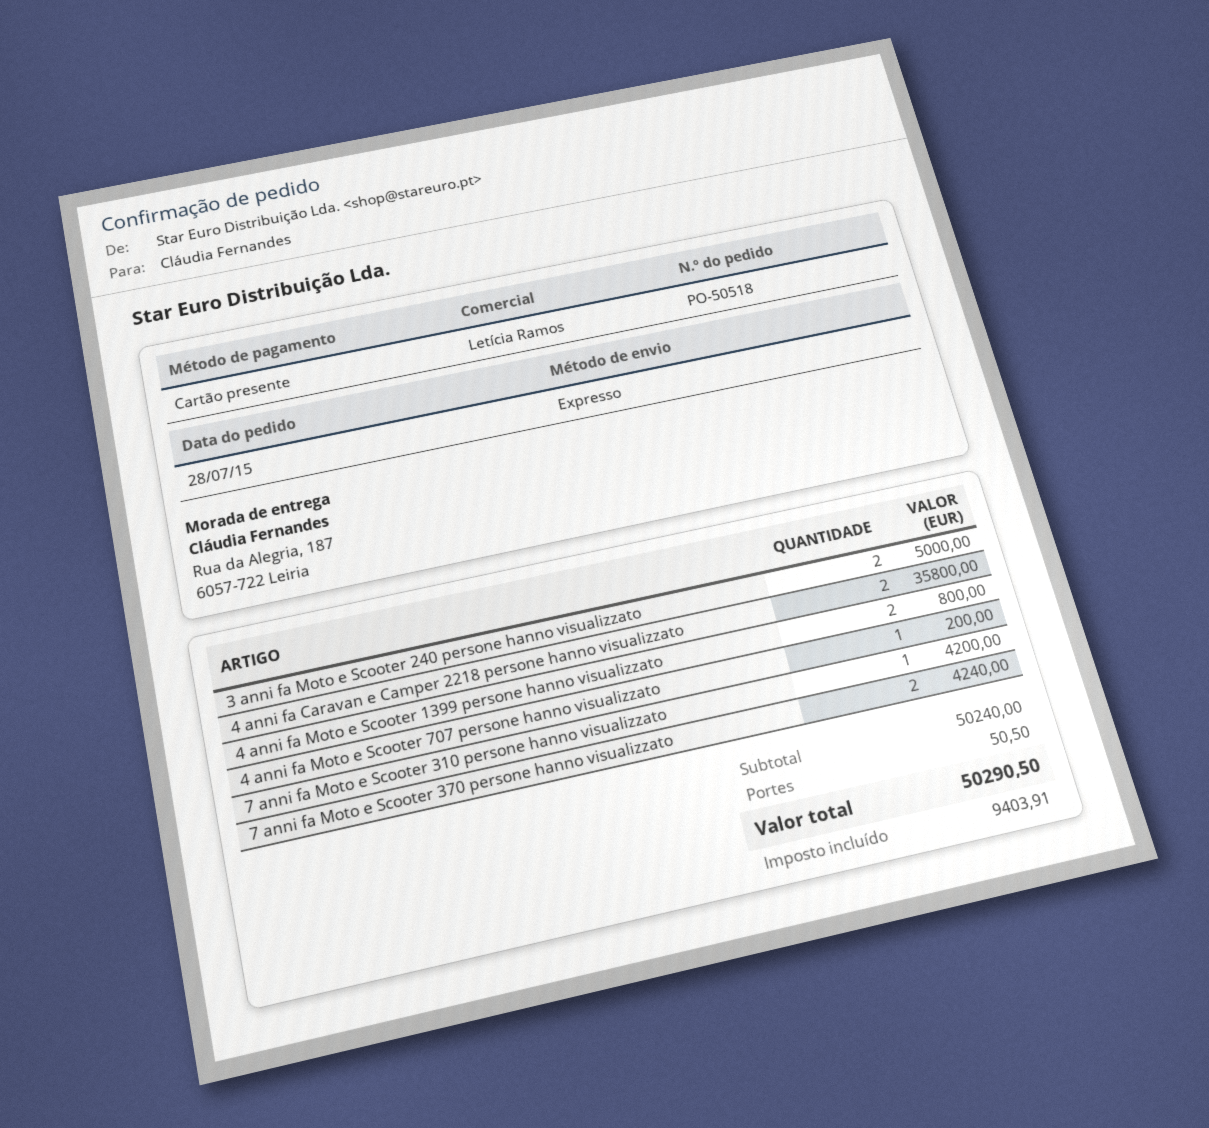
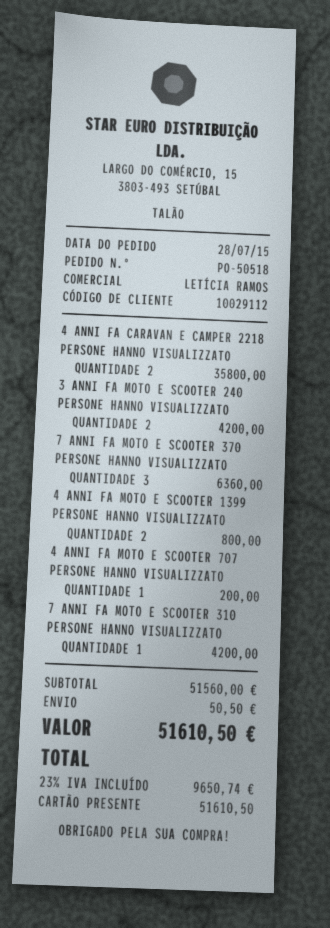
3 anni fa Moto e Scooter 240 persone hanno visualizzato: 2 for 5000.00 -> 2 for 4200.00
7 anni fa Moto e Scooter 370 persone hanno visualizzato: 2 for 4240.00 -> 3 for 6360.00
subtotal: 50240.00 -> 51560.00
tax: 9403.91 -> 9650.74
total: 50290.50 -> 51610.50

